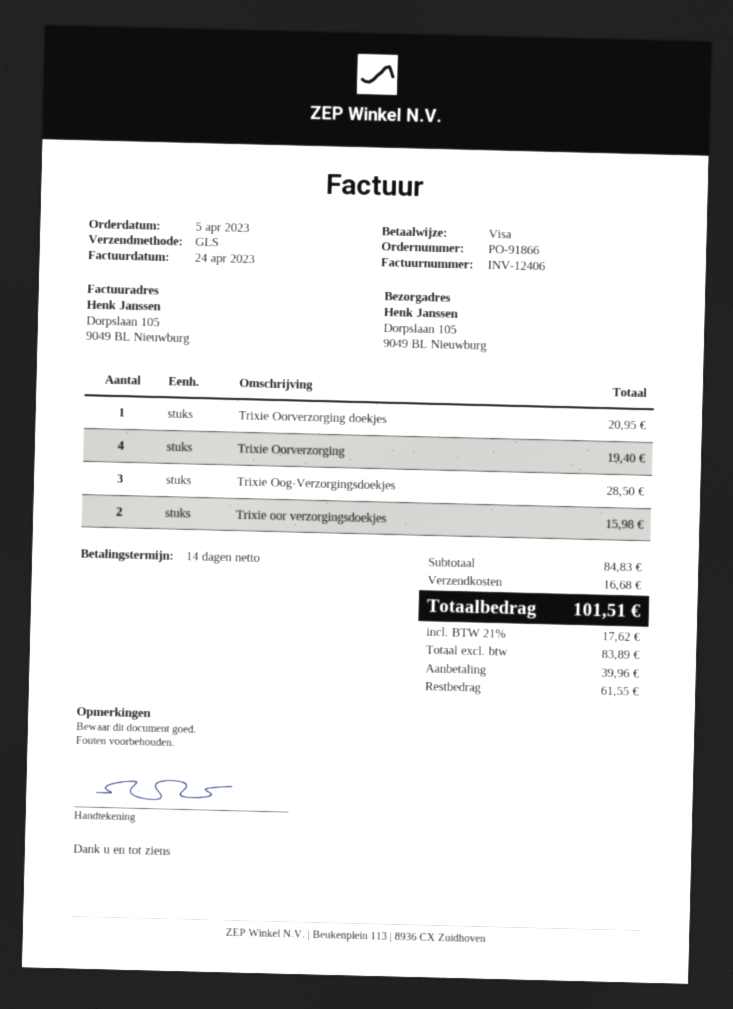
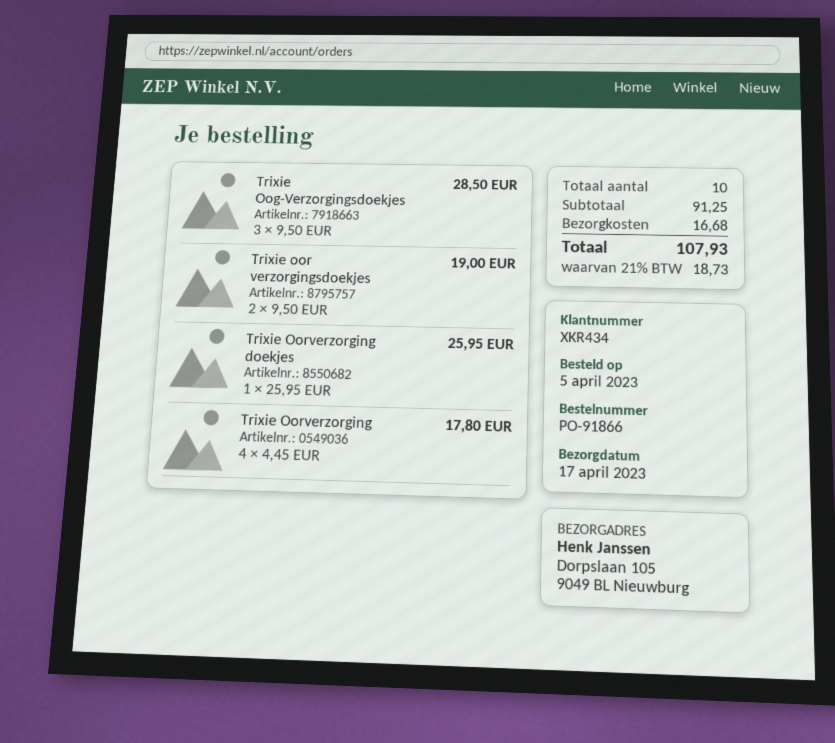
Trixie Oorverzorging doekjes: 1 for 20.95 -> 1 for 25.95
Trixie Oorverzorging: 4 for 19.40 -> 4 for 17.80
Trixie oor verzorgingsdoekjes: 2 for 15.98 -> 2 for 19.00
subtotal: 84.83 -> 91.25
tax: 21% = 17.62 -> 21% = 18.73
total: 101.51 -> 107.93

